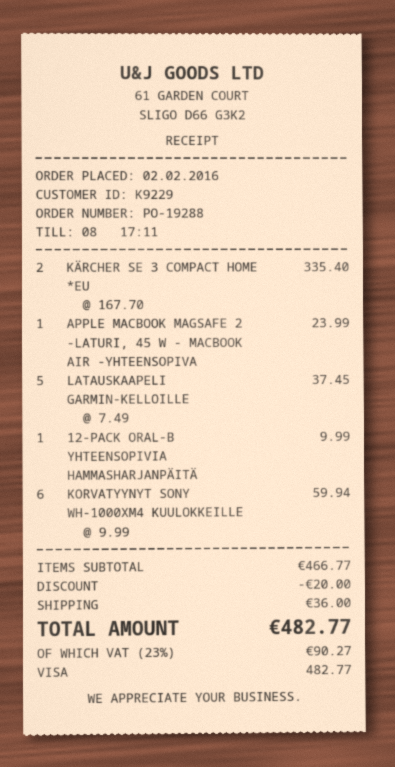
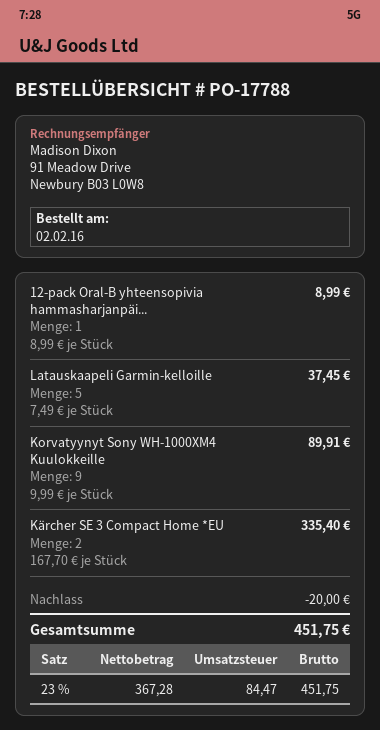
order number: PO-19288 -> PO-17788
APPLE MACBOOK MAGSAFE 2 -LATURI, 45 W - MACBOOK AIR -YHTEENSOPIVA: 1 x 23.99 = 23.99 -> none
12-PACK ORAL-B YHTEENSOPIVIA HAMMASHARJANPÄITÄ: 1 x 9.99 = 9.99 -> 1 x 8.99 = 8.99
KORVATYYNYT SONY WH-1000XM4 KUULOKKEILLE: 6 x 9.99 = 59.94 -> 9 x 9.99 = 89.91
shipping: 36.00 -> none
tax: 23% = 90.27 -> 23% = 84.47
total: 482.77 -> 451.75

